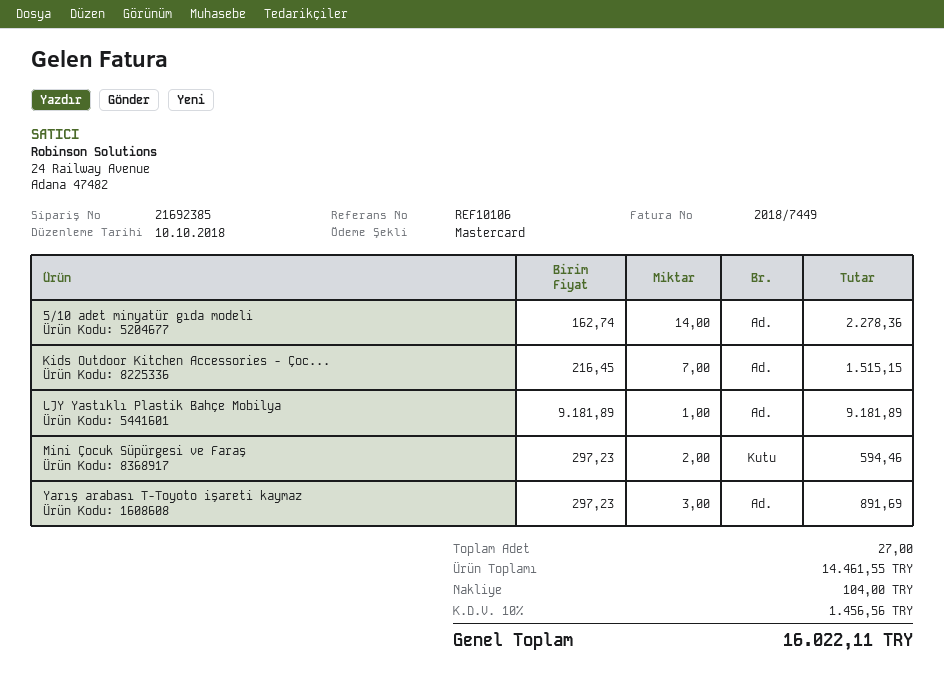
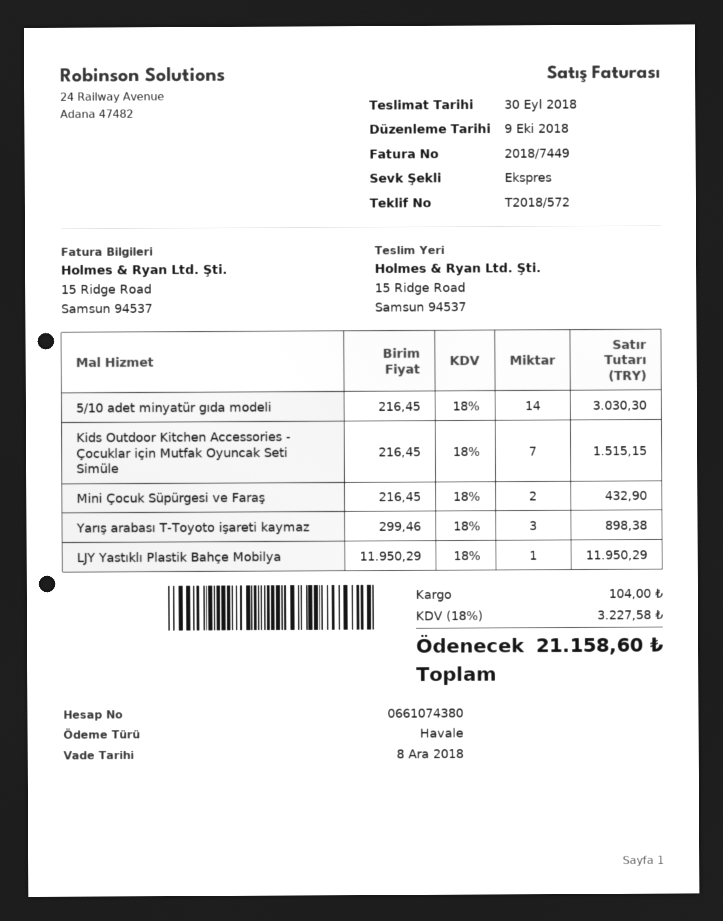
invoice date: 2018-10-10 -> 2018-10-09
payment method: Mastercard -> bank transfer
5/10 adet minyatür gıda modeli: 14 x 162.74 = 2278.36 -> 14 x 216.45 = 3030.30
LJY Yastıklı Plastik Bahçe Mobilya: 1 x 9181.89 = 9181.89 -> 1 x 11950.29 = 11950.29
Mini Çocuk Süpürgesi ve Faraş: 2 x 297.23 = 594.46 -> 2 x 216.45 = 432.90
Yarış arabası T-Toyoto işareti kaymaz: 3 x 297.23 = 891.69 -> 3 x 299.46 = 898.38
tax: 10% = 1456.56 -> 18% = 3227.58
total: 16022.11 -> 21158.60

